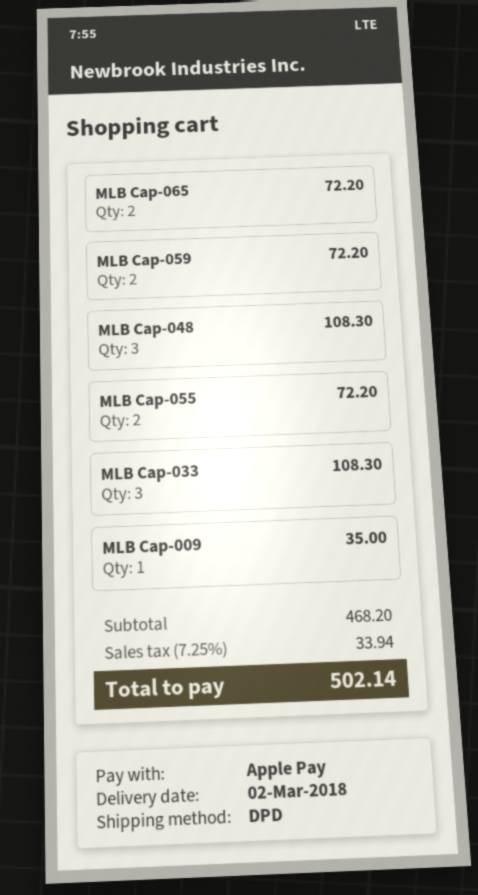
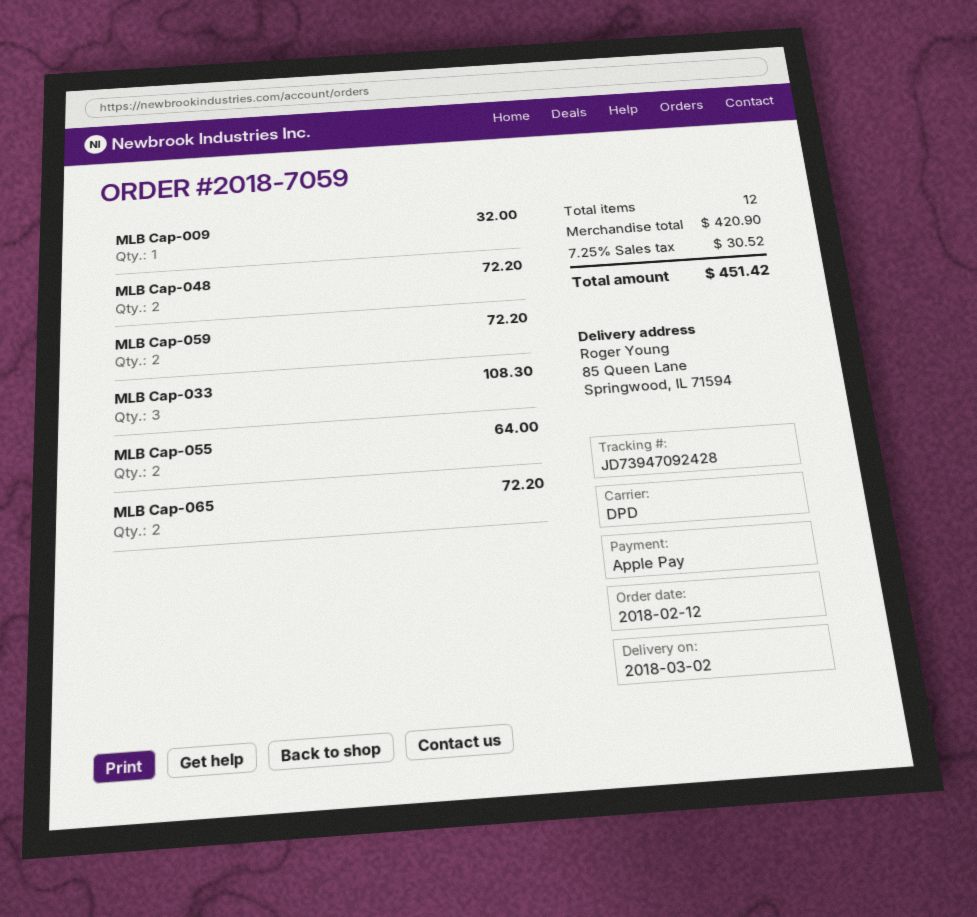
MLB Cap-048: 3 for 108.30 -> 2 for 72.20
MLB Cap-055: 2 for 72.20 -> 2 for 64.00
MLB Cap-009: 1 for 35.00 -> 1 for 32.00
subtotal: 468.20 -> 420.90
tax: 7.25% = 33.94 -> 7.25% = 30.52
total: 502.14 -> 451.42

